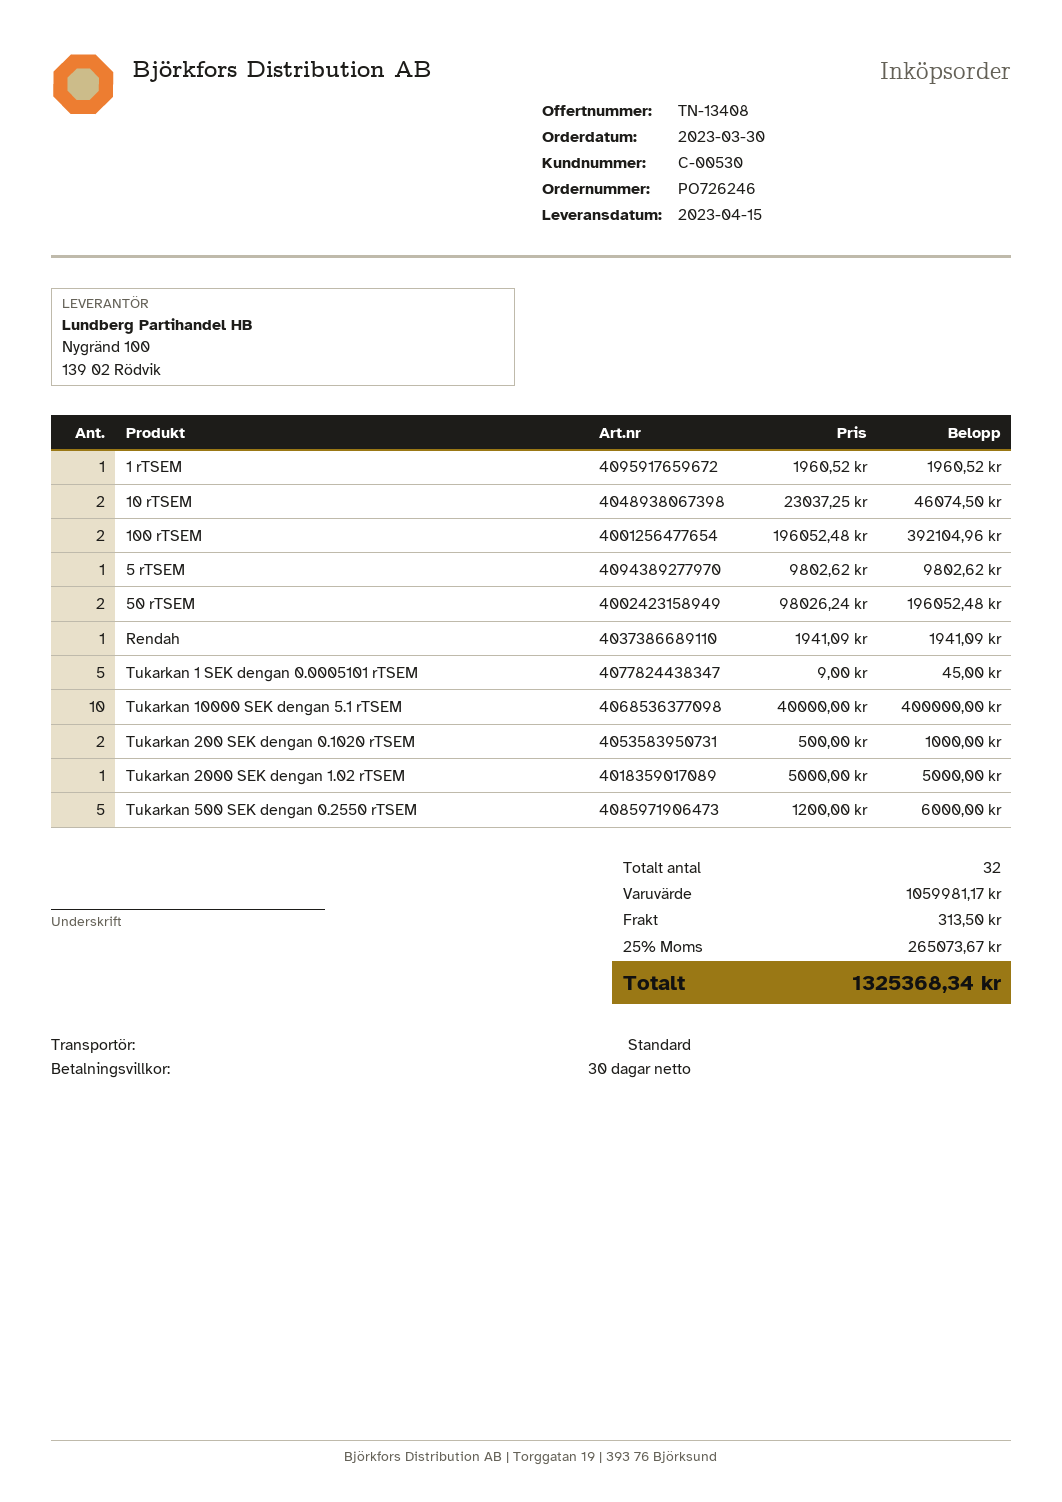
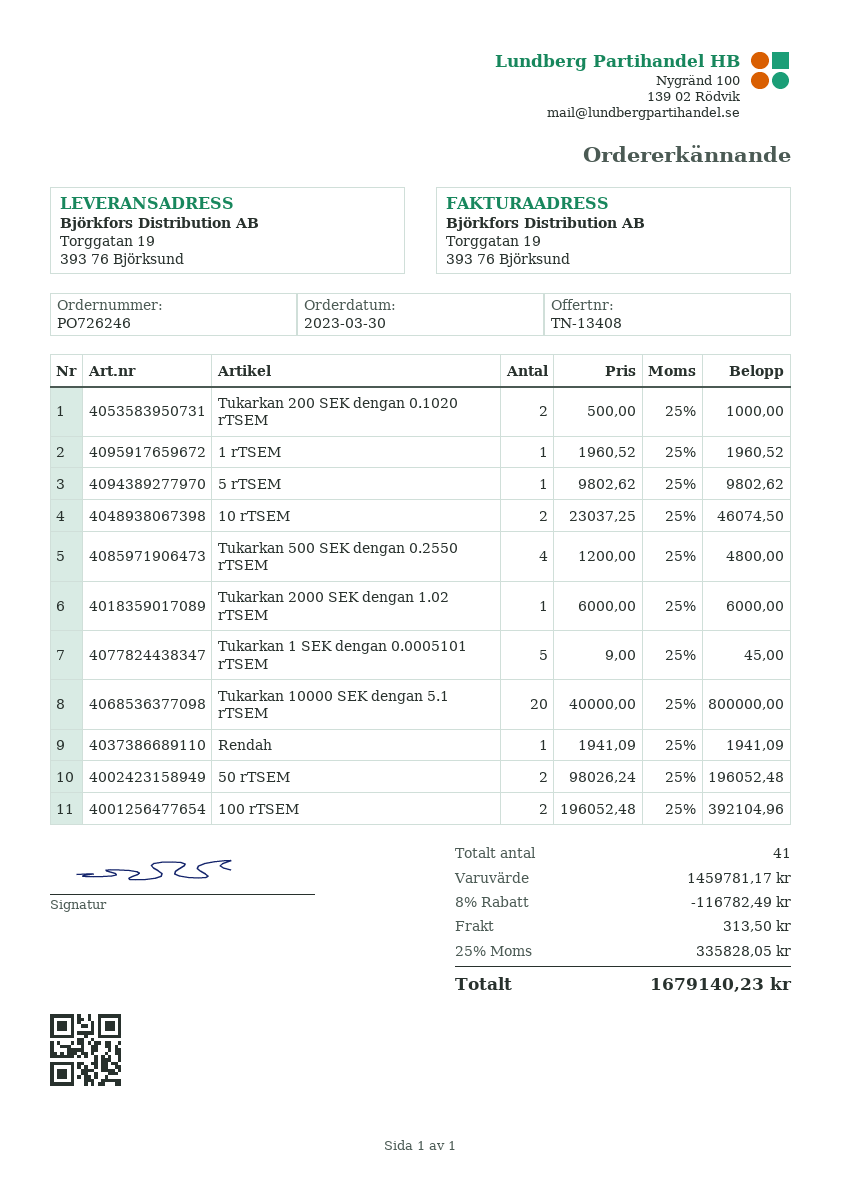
Tukarkan 10000 SEK dengan 5.1 rTSEM: 10 x 40000.00 = 400000.00 -> 20 x 40000.00 = 800000.00
Tukarkan 2000 SEK dengan 1.02 rTSEM: 1 x 5000.00 = 5000.00 -> 1 x 6000.00 = 6000.00
Tukarkan 500 SEK dengan 0.2550 rTSEM: 5 x 1200.00 = 6000.00 -> 4 x 1200.00 = 4800.00
total quantity: 32 -> 41
subtotal: 1059981.17 -> 1459781.17
discount: none -> 8% = 116782.49
tax: 25% = 265073.67 -> 25% = 335828.05
total: 1325368.34 -> 1679140.23

